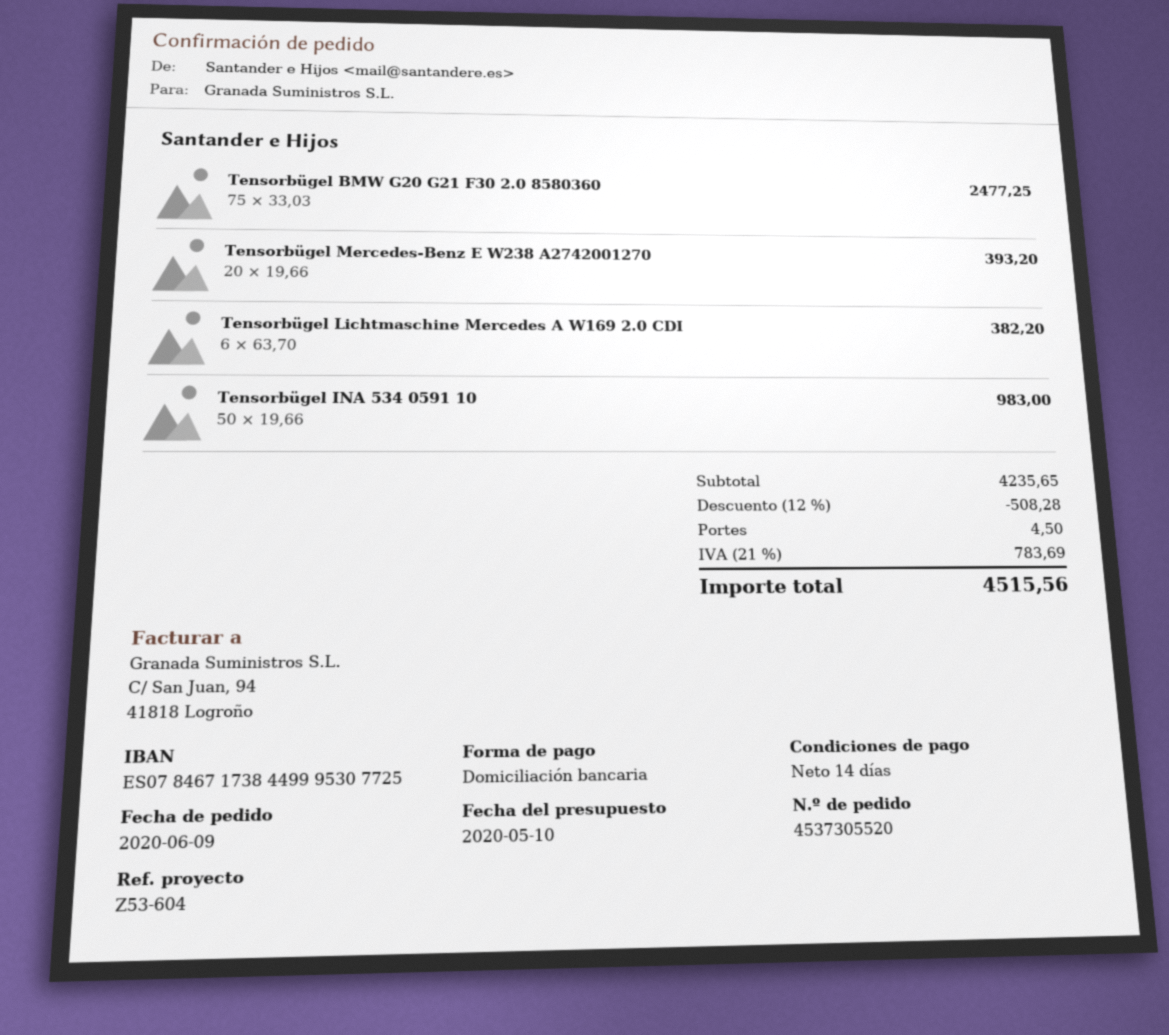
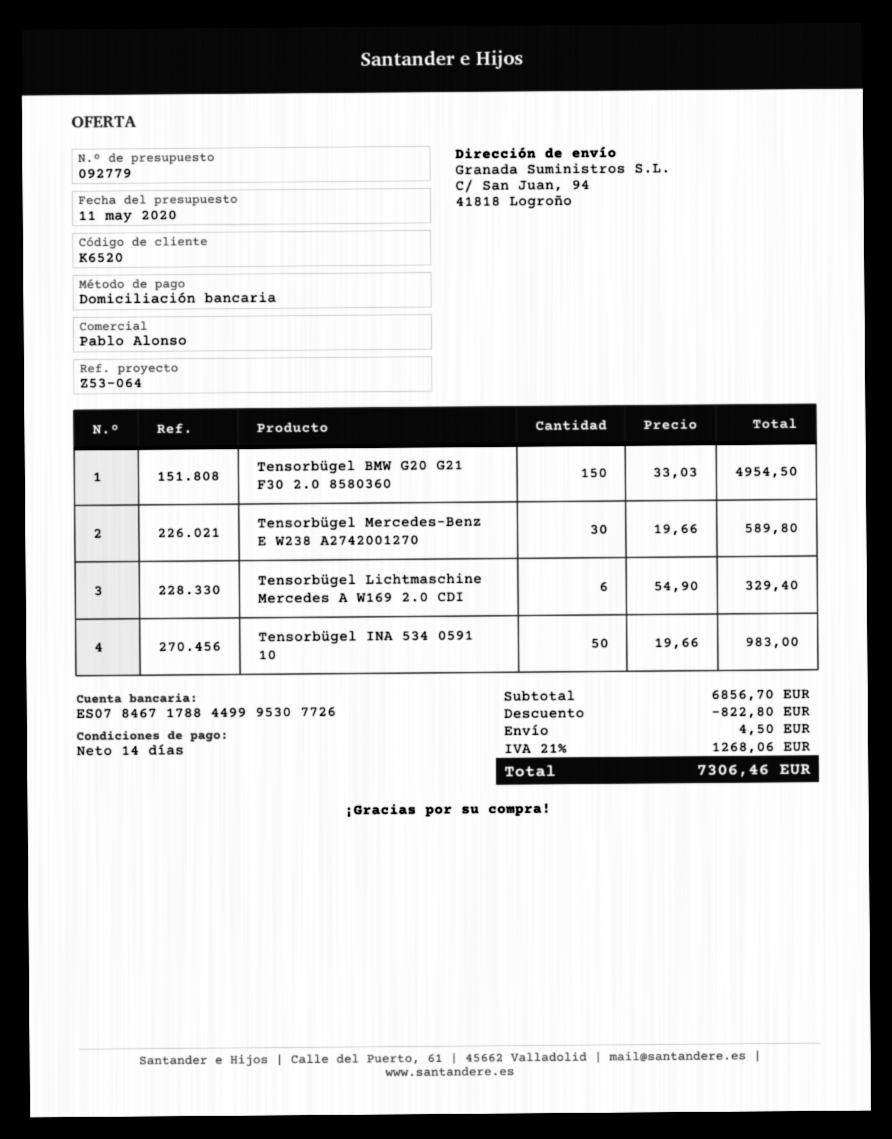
quote date: 2020-05-10 -> 2020-05-11
reference: Z53-604 -> Z53-064
bank account: ES0784671738449995307725 -> ES0784671788449995307726
Tensorbügel BMW G20 G21 F30 2.0 8580360: 75 x 33.03 = 2477.25 -> 150 x 33.03 = 4954.50
Tensorbügel Mercedes-Benz E W238 A2742001270: 20 x 19.66 = 393.20 -> 30 x 19.66 = 589.80
Tensorbügel Lichtmaschine Mercedes A W169 2.0 CDI: 6 x 63.70 = 382.20 -> 6 x 54.90 = 329.40
subtotal: 4235.65 -> 6856.70
discount: 508.28 -> 822.80
tax: 21% = 783.69 -> 21% = 1268.06
total: 4515.56 -> 7306.46

